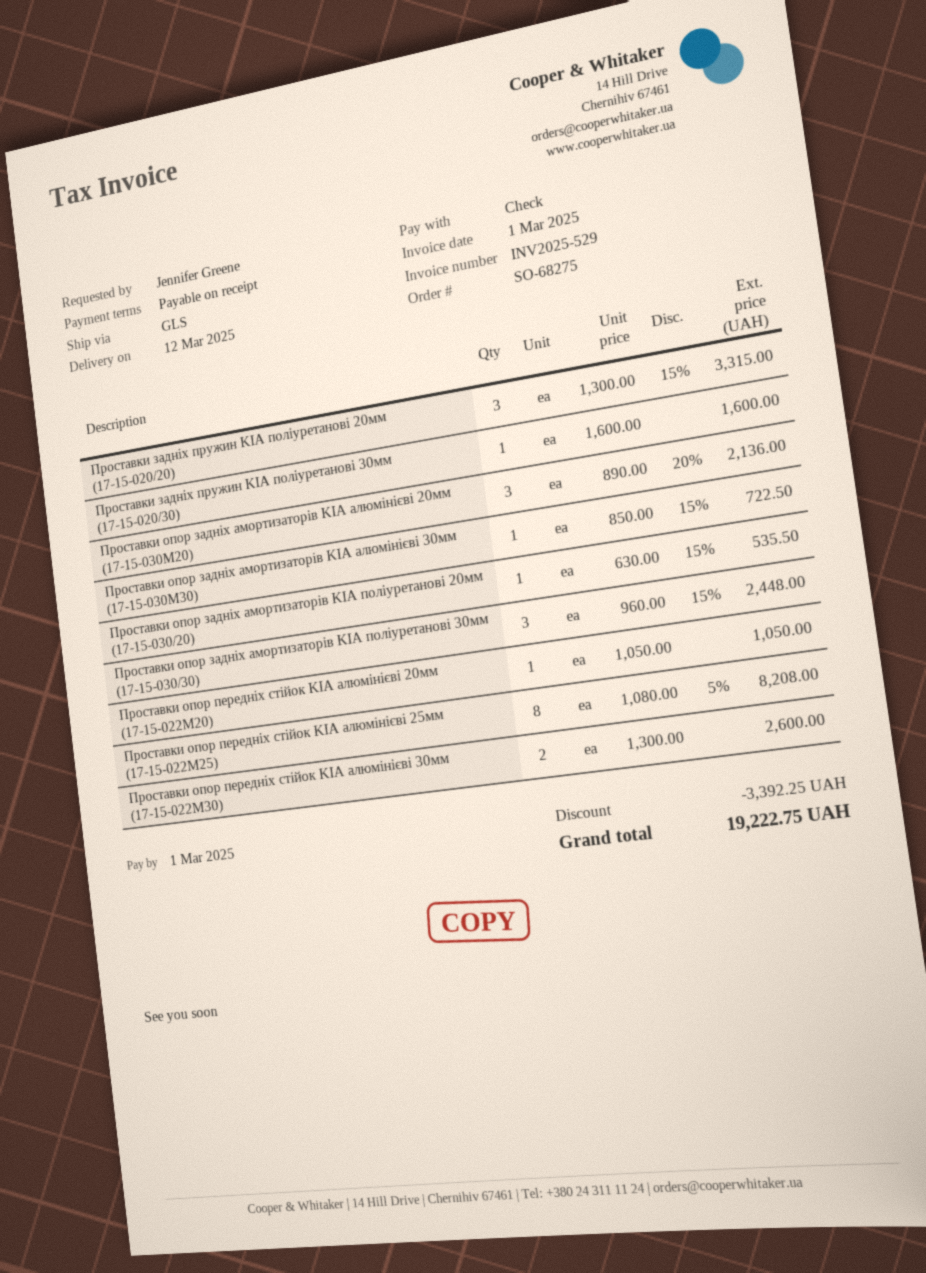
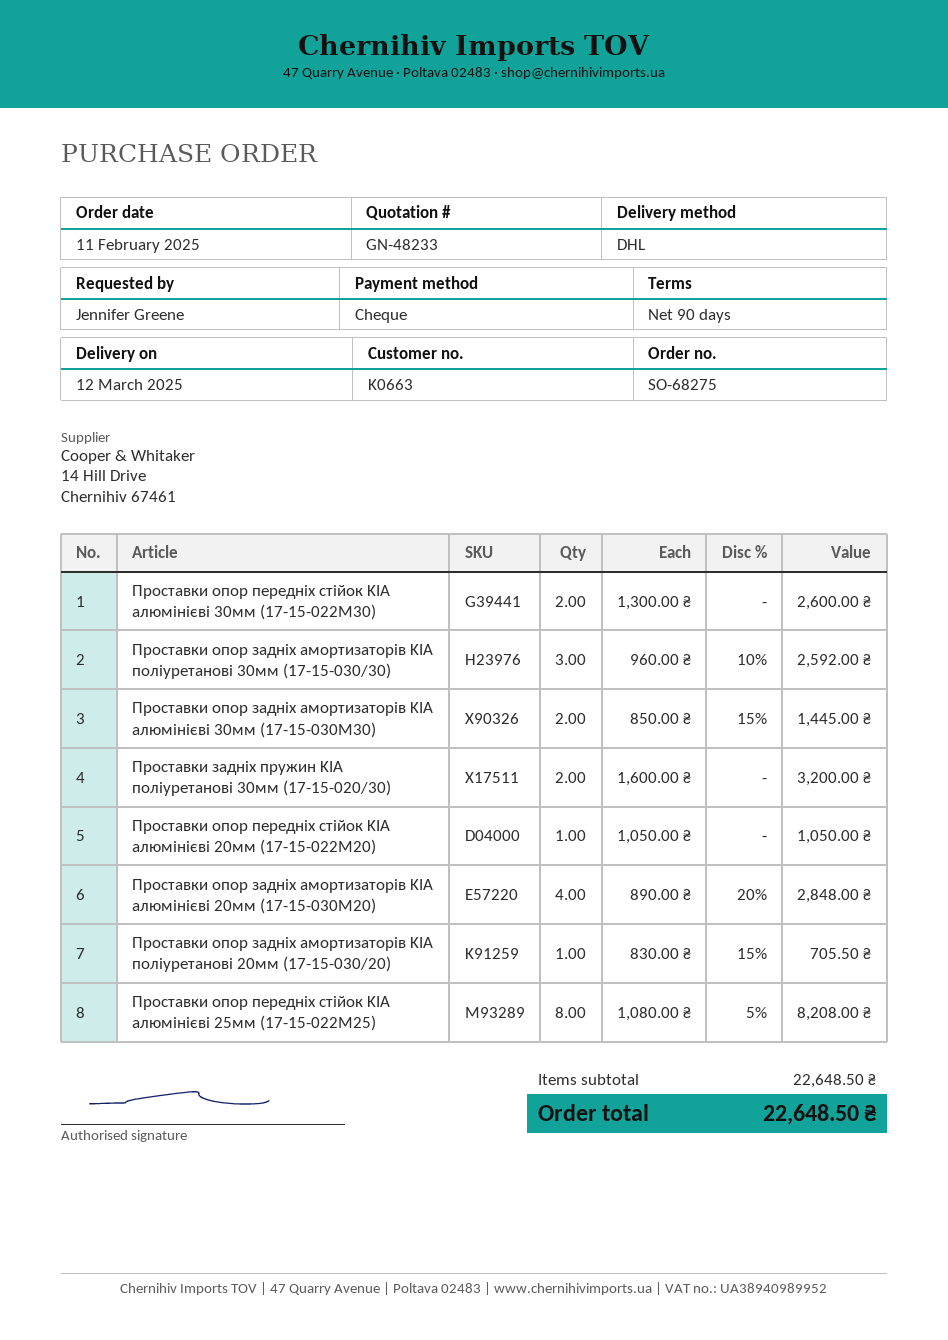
payment terms: on receipt -> 90 days
shipping method: GLS -> DHL
Проставки задніх пружин KIA поліуретанові 20мм (17-15-020/20): 3 x 1300.00 - 15% = 3315.00 -> none
Проставки задніх пружин KIA поліуретанові 30мм (17-15-020/30): 1 x 1600.00 = 1600.00 -> 2 x 1600.00 = 3200.00
Проставки опор задніх амортизаторів KIA алюмінієві 20мм (17-15-030M20): 3 x 890.00 - 20% = 2136.00 -> 4 x 890.00 - 20% = 2848.00
Проставки опор задніх амортизаторів KIA алюмінієві 30мм (17-15-030M30): 1 x 850.00 - 15% = 722.50 -> 2 x 850.00 - 15% = 1445.00
Проставки опор задніх амортизаторів KIA поліуретанові 20мм (17-15-030/20): 1 x 630.00 - 15% = 535.50 -> 1 x 830.00 - 15% = 705.50
Проставки опор задніх амортизаторів KIA поліуретанові 30мм (17-15-030/30): 3 x 960.00 - 15% = 2448.00 -> 3 x 960.00 - 10% = 2592.00
discount: 3392.25 -> none
total: 19222.75 -> 22648.50

